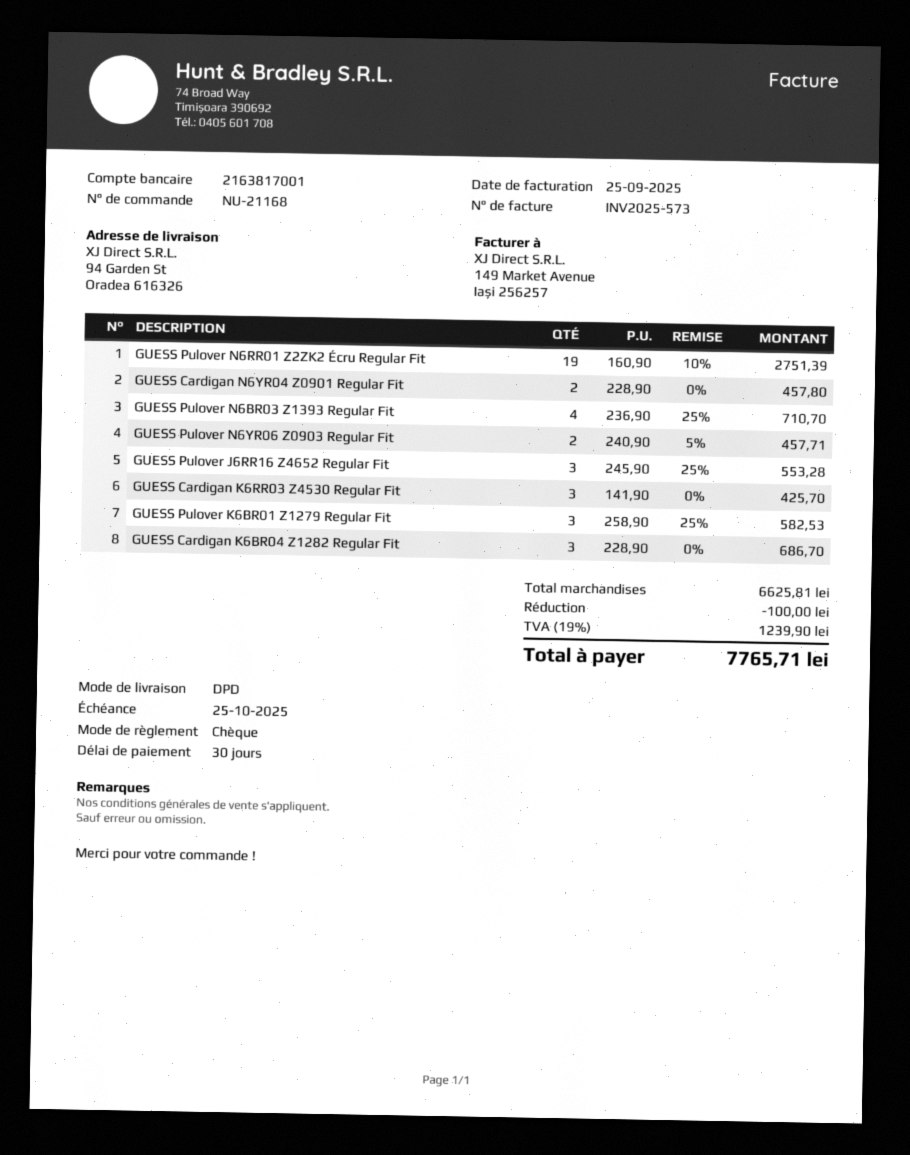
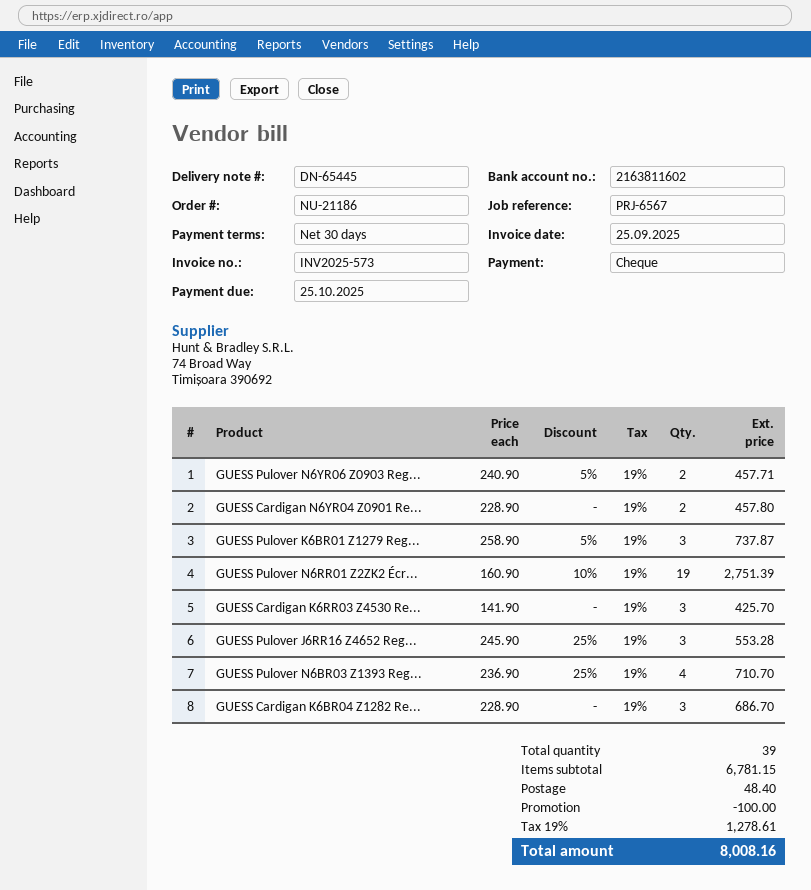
order number: NU-21168 -> NU-21186
bank account: 2163817001 -> 2163811602
GUESS Pulover K6BR01 Z1279 Regular Fit: 3 x 258.90 - 25% = 582.53 -> 3 x 258.90 - 5% = 737.87
subtotal: 6625.81 -> 6781.15
shipping: none -> 48.40
tax: 19% = 1239.90 -> 19% = 1278.61
total: 7765.71 -> 8008.16

